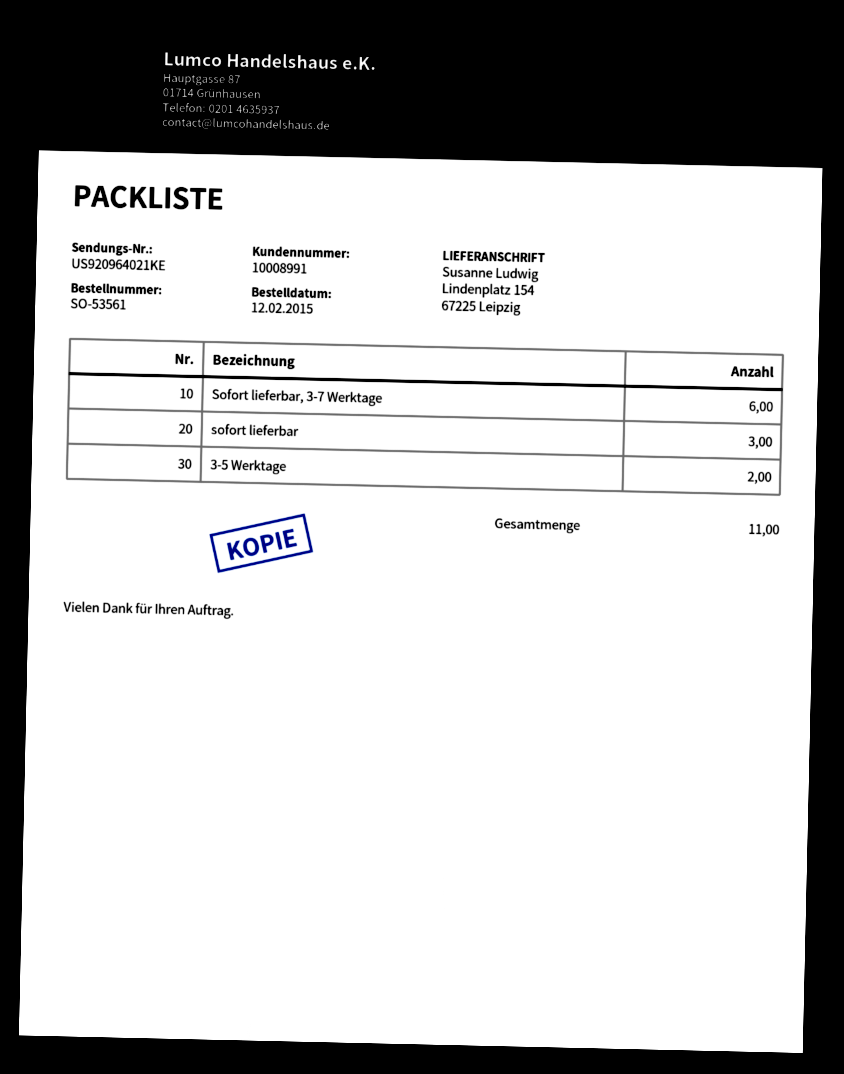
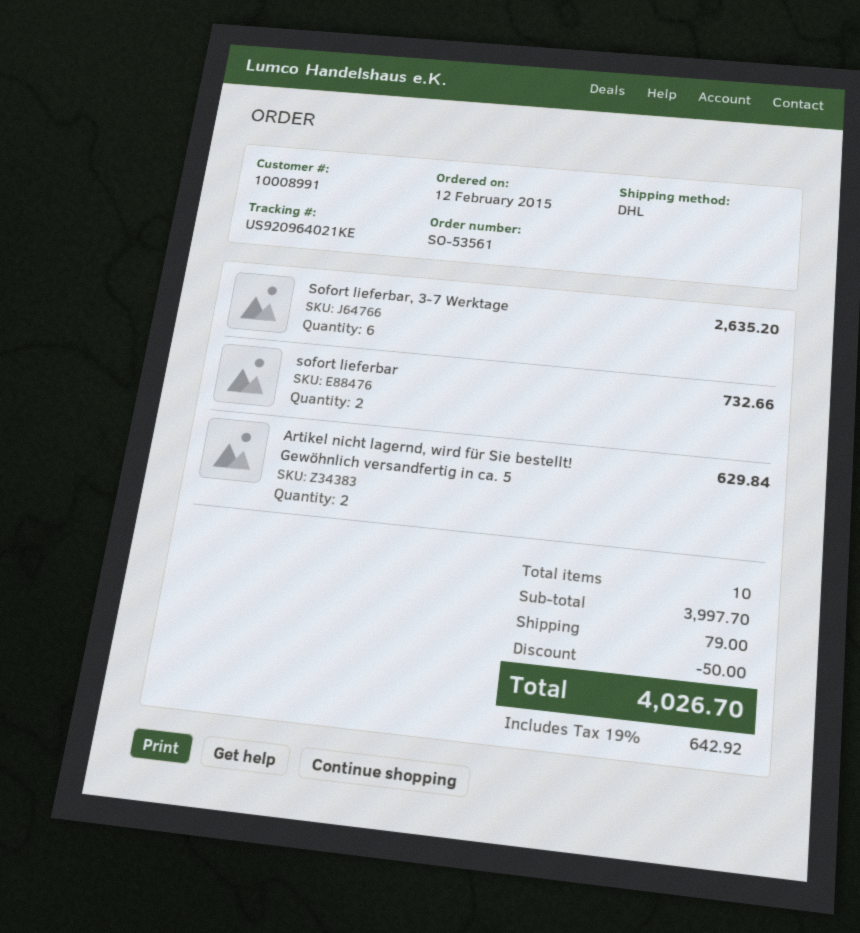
sofort lieferbar: 3 -> 2
3-5 Werktage: 2 -> none
Artikel nicht lagernd, wird für Sie bestellt! Gewöhnlich versandfertig in ca. 5: none -> 2
total quantity: 11 -> 10

